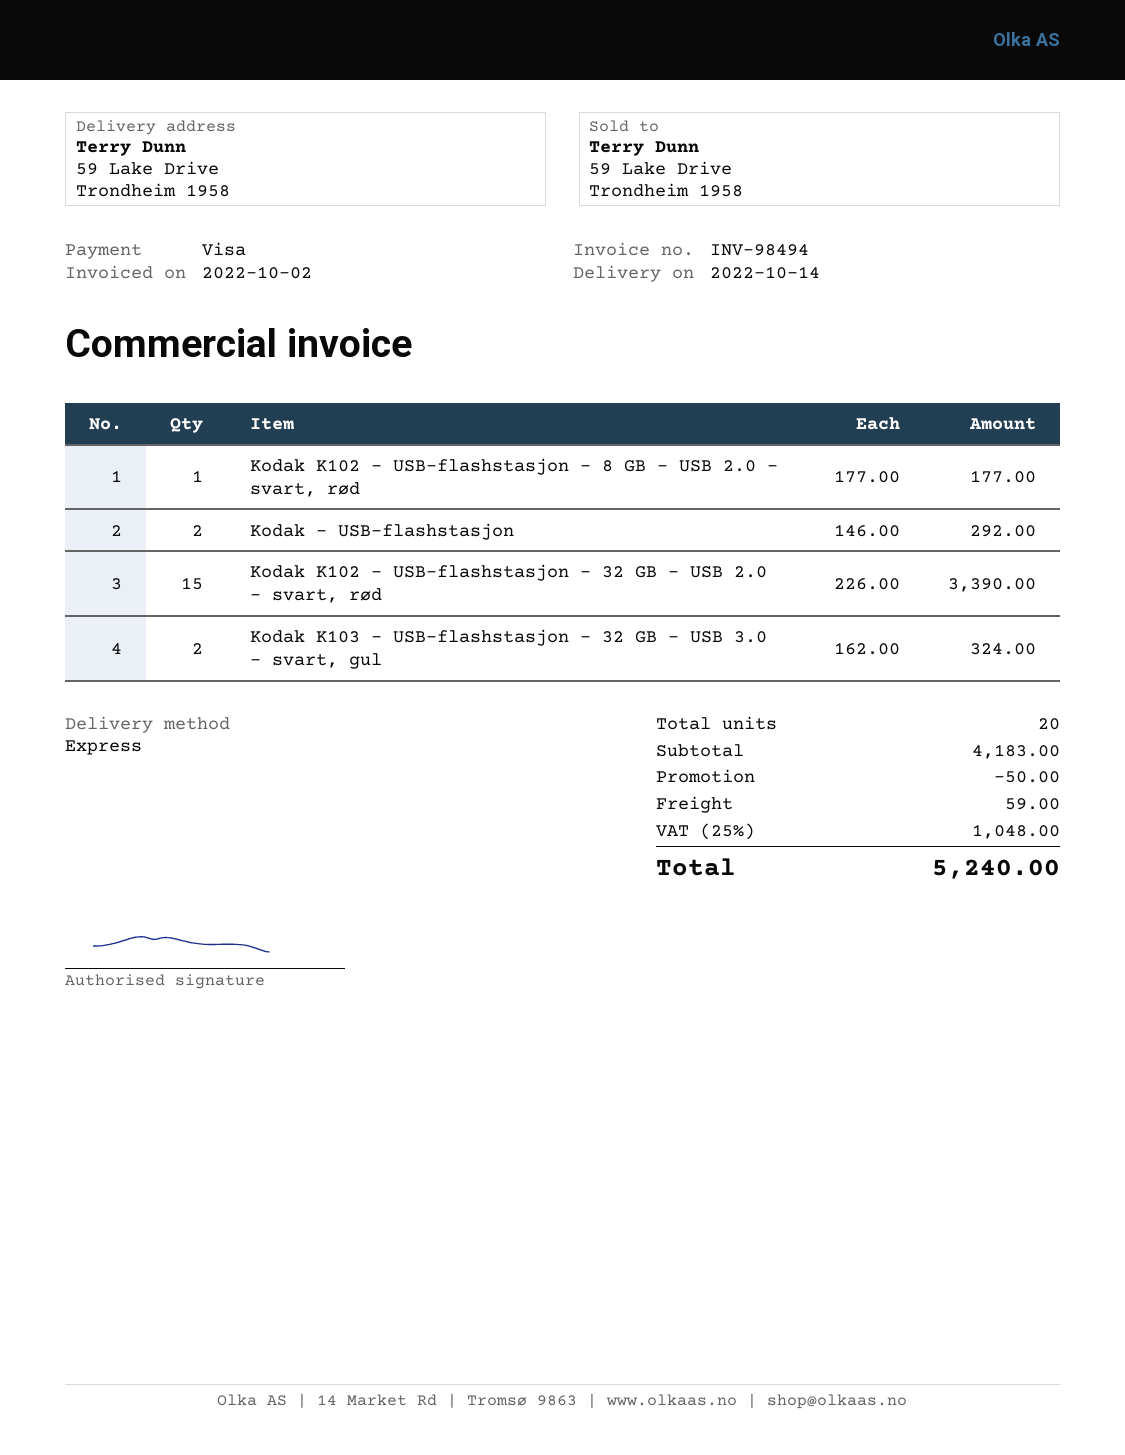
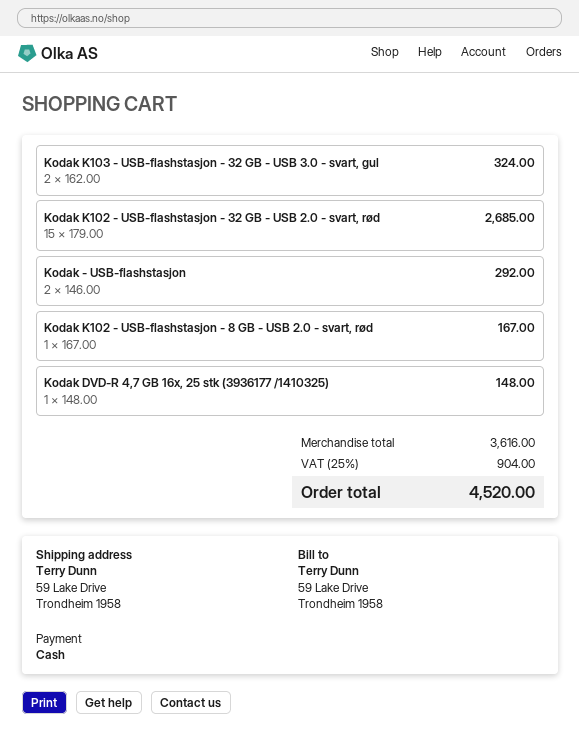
payment method: Visa -> cash
Kodak K102 - USB-flashstasjon - 8 GB - USB 2.0 - svart, rød: 1 x 177.00 = 177.00 -> 1 x 167.00 = 167.00
Kodak K102 - USB-flashstasjon - 32 GB - USB 2.0 - svart, rød: 15 x 226.00 = 3390.00 -> 15 x 179.00 = 2685.00
Kodak DVD-R 4,7 GB 16x, 25 stk (3936177 /1410325): none -> 1 x 148.00 = 148.00
subtotal: 4183.00 -> 3616.00
discount: 50.00 -> none
shipping: 59.00 -> none
tax: 25% = 1048.00 -> 25% = 904.00
total: 5240.00 -> 4520.00

